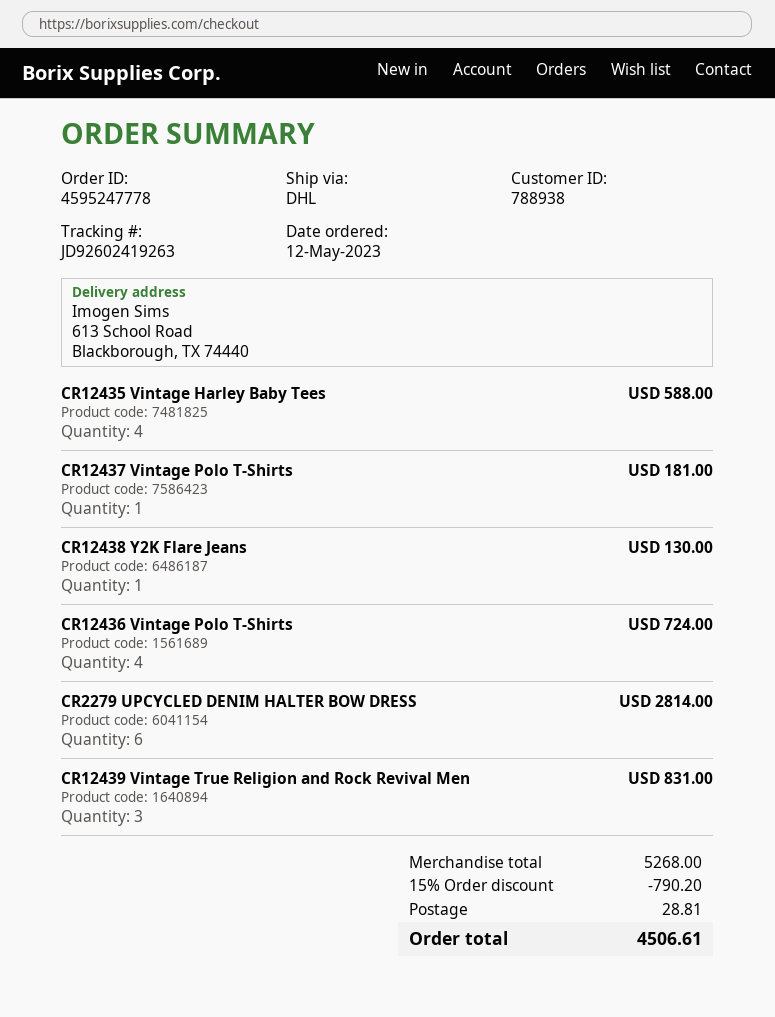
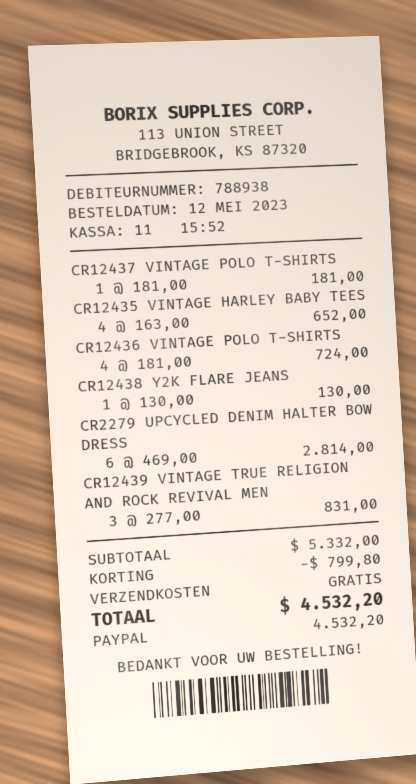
CR12435 Vintage Harley Baby Tees: 4 for 588.00 -> 4 for 652.00
subtotal: 5268.00 -> 5332.00
discount: 790.20 -> 799.80
shipping: 28.81 -> 0.00
total: 4506.61 -> 4532.20

